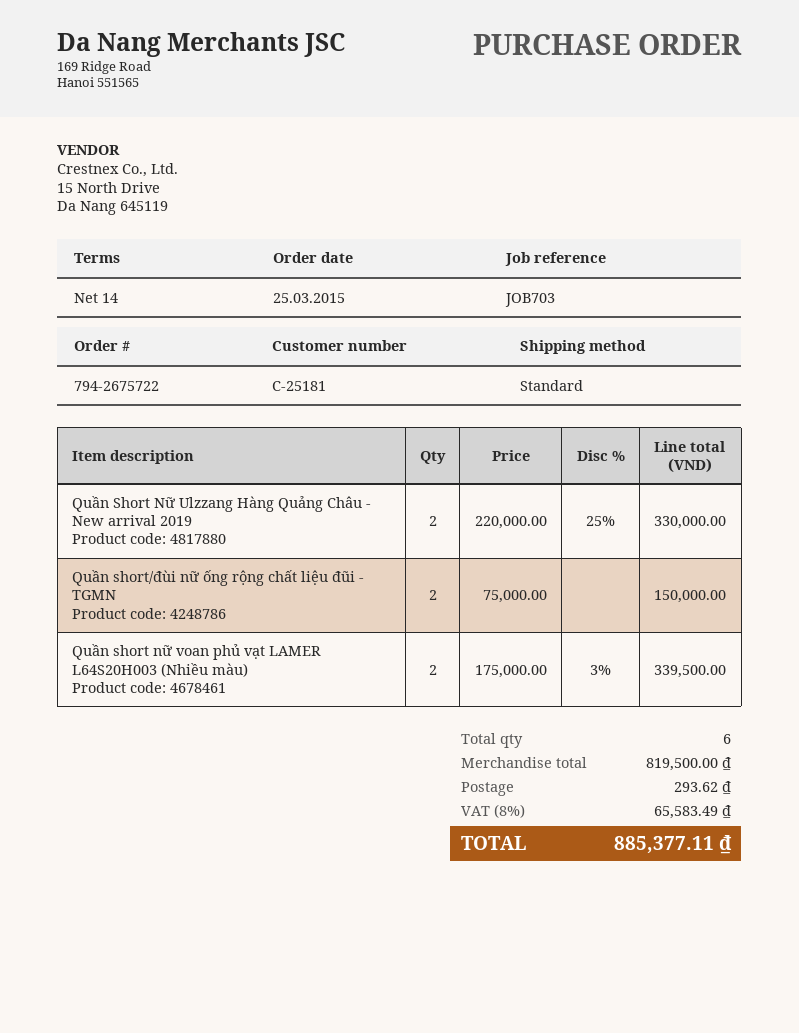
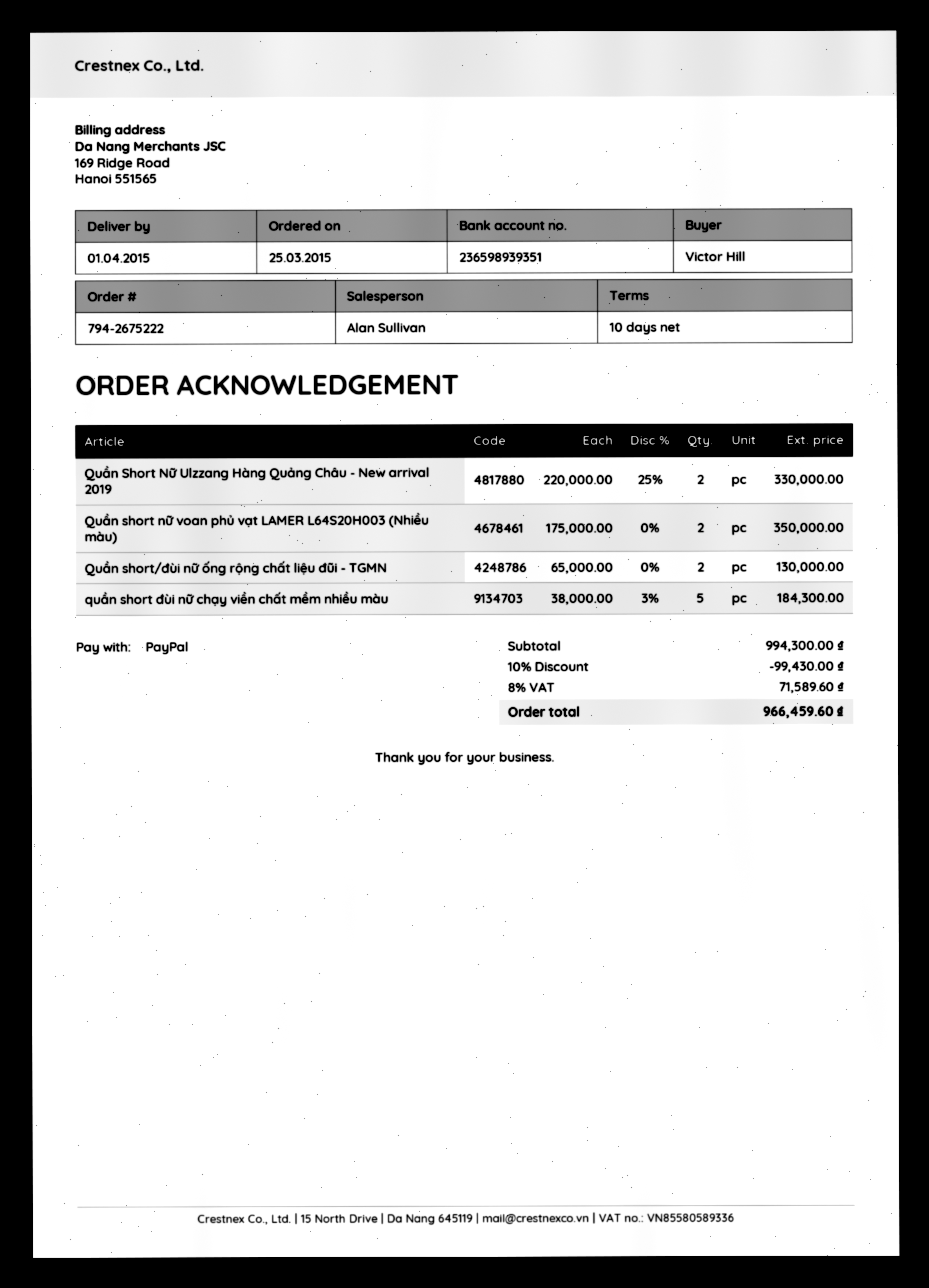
order number: 794-2675722 -> 794-2675222
payment terms: 14 days -> 10 days
Quần short/đùi nữ ống rộng chất liệu đũi - TGMN: 2 x 75000.00 = 150000.00 -> 2 x 65000.00 = 130000.00
Quần short nữ voan phủ vạt LAMER L64S20H003 (Nhiều màu): 2 x 175000.00 - 3% = 339500.00 -> 2 x 175000.00 = 350000.00
quần short đùi nữ chạy viền chất mềm nhiều màu: none -> 5 x 38000.00 - 3% = 184300.00
subtotal: 819500.00 -> 994300.00
discount: none -> 10% = 99430.00
shipping: 293.62 -> none
tax: 8% = 65583.49 -> 8% = 71589.60
total: 885377.11 -> 966459.60

